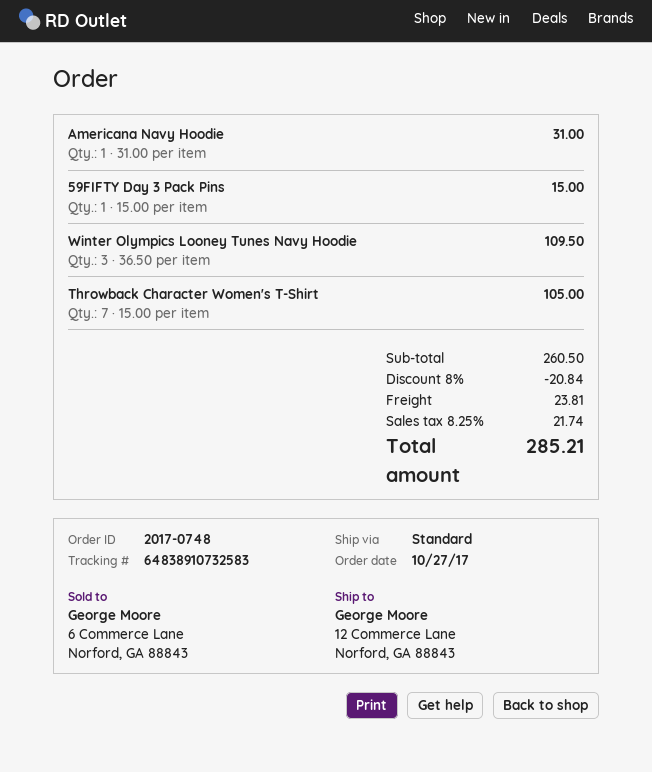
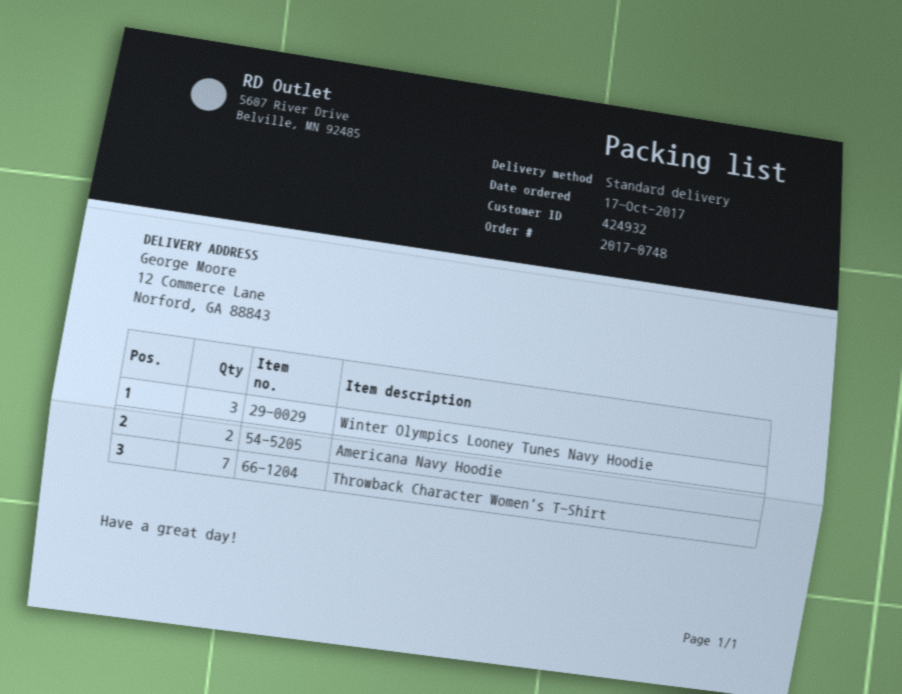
order date: 2017-10-27 -> 2017-10-17
Americana Navy Hoodie: 1 -> 2
59FIFTY Day 3 Pack Pins: 1 -> none

